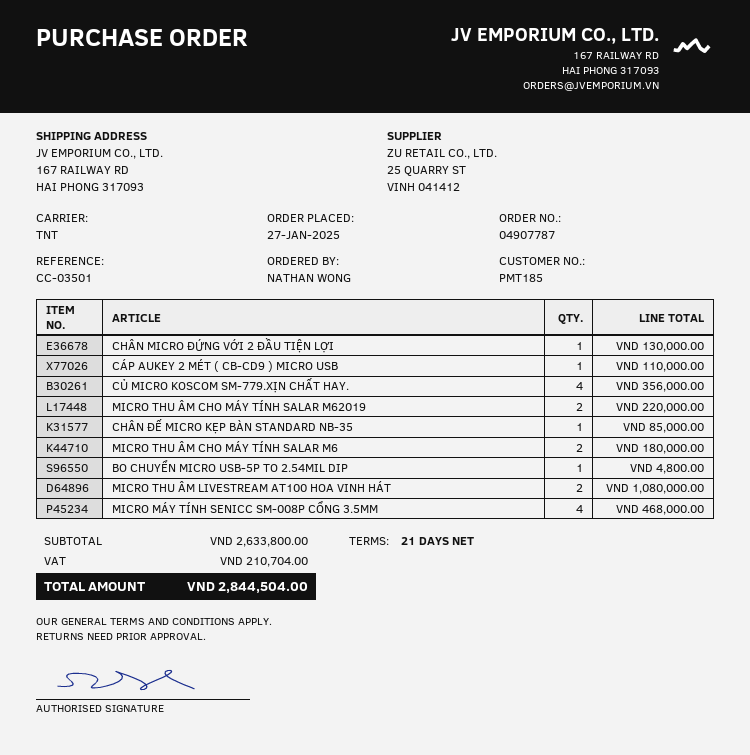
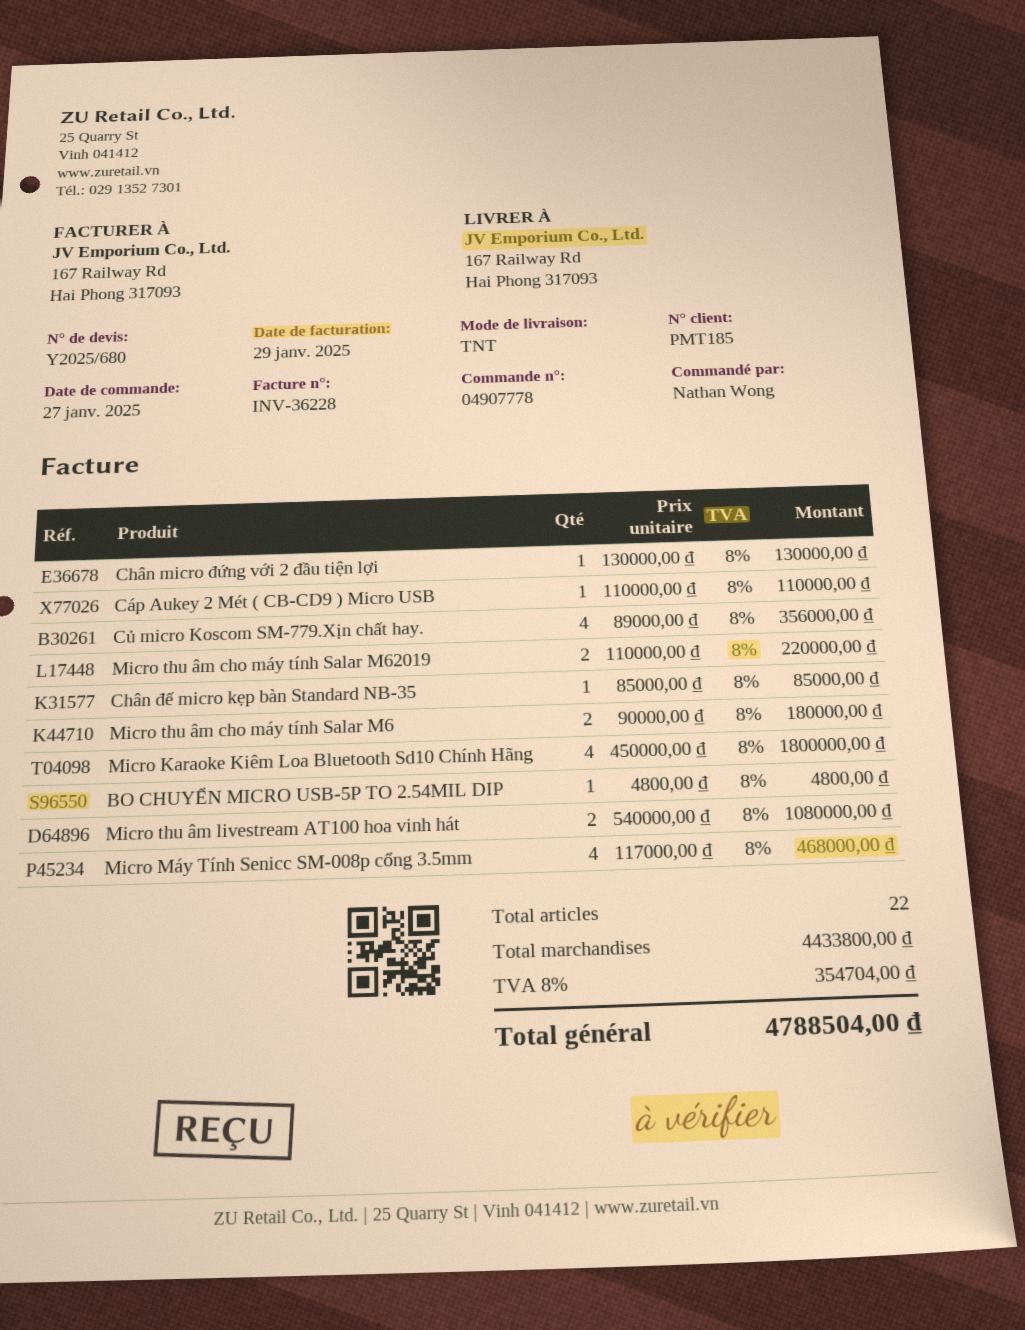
order number: 04907787 -> 04907778
Micro Karaoke Kiêm Loa Bluetooth Sd10 Chính Hãng: none -> 4 for 1800000.00
subtotal: 2633800.00 -> 4433800.00
tax: 210704.00 -> 354704.00
total: 2844504.00 -> 4788504.00

